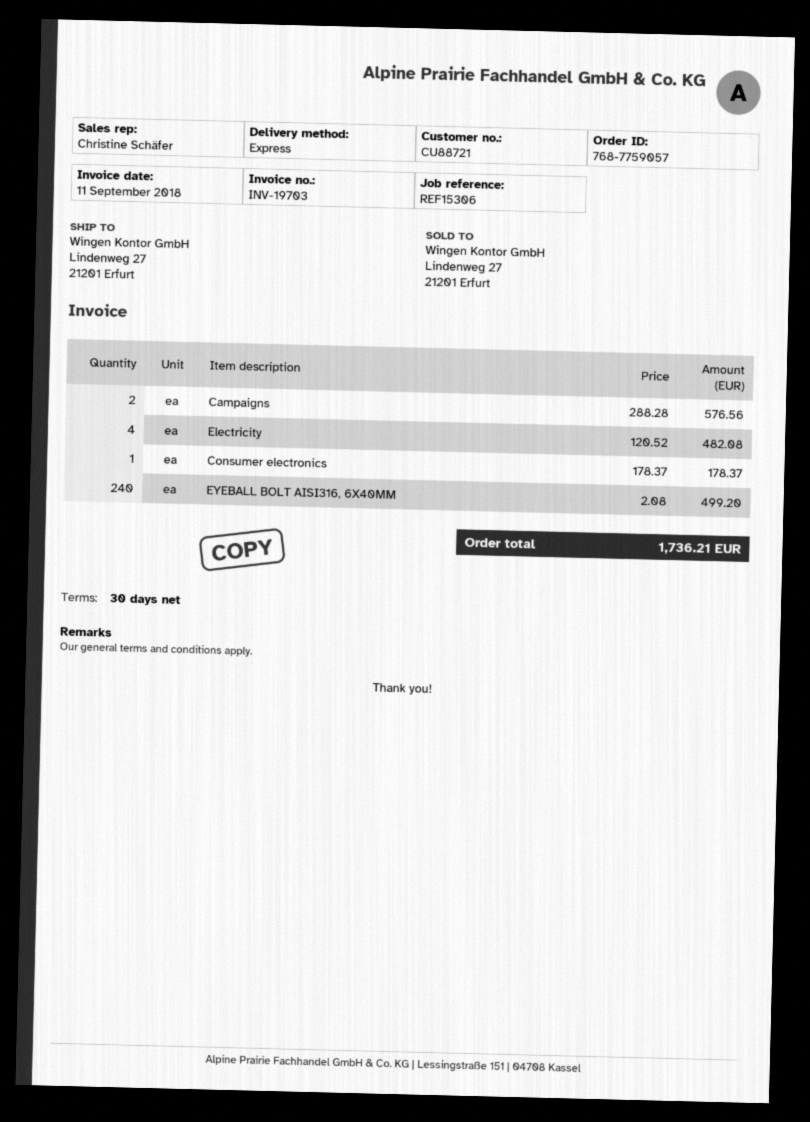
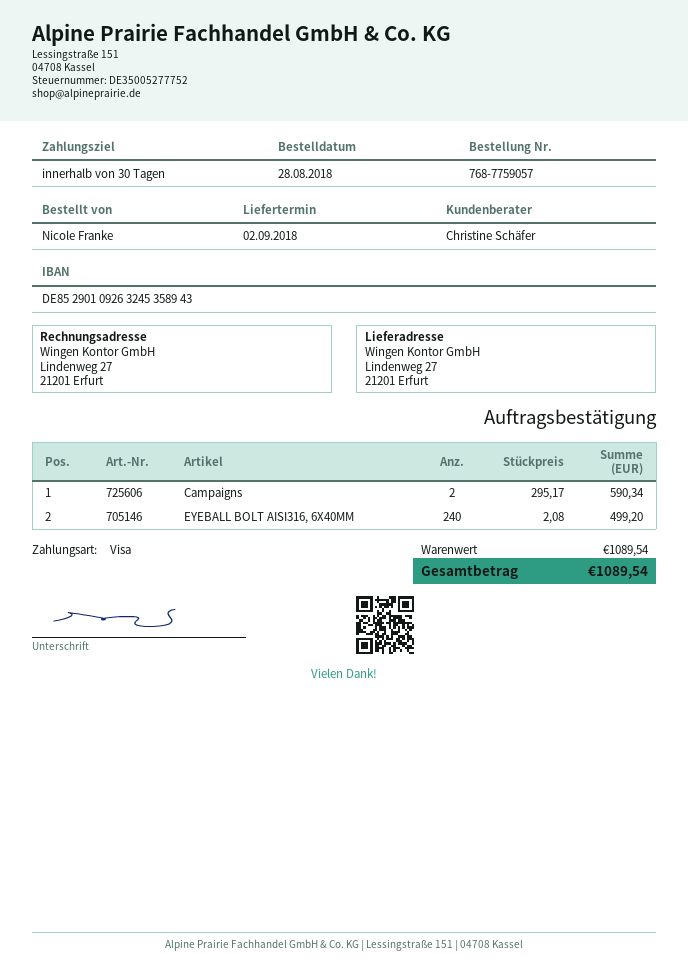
Campaigns: 2 x 288.28 = 576.56 -> 2 x 295.17 = 590.34
Electricity: 4 x 120.52 = 482.08 -> none
Consumer electronics: 1 x 178.37 = 178.37 -> none
total: 1736.21 -> 1089.54

